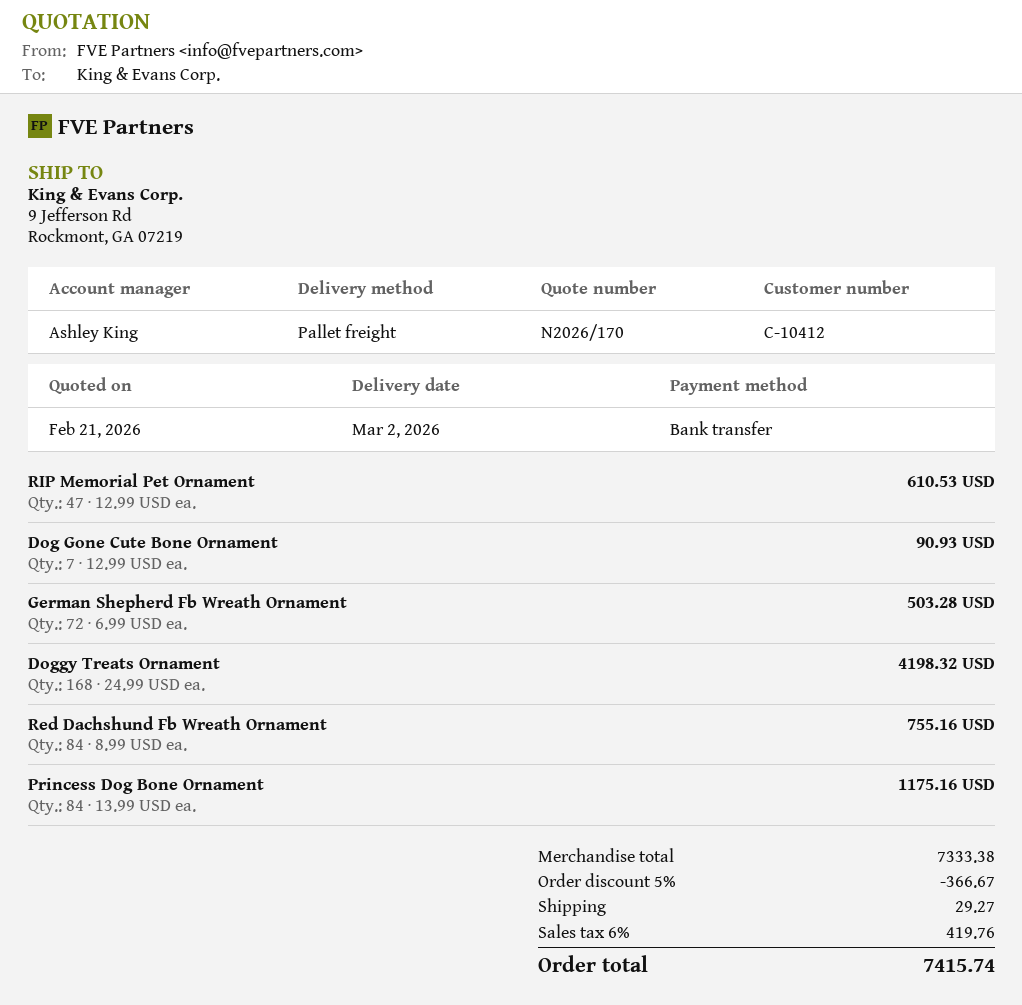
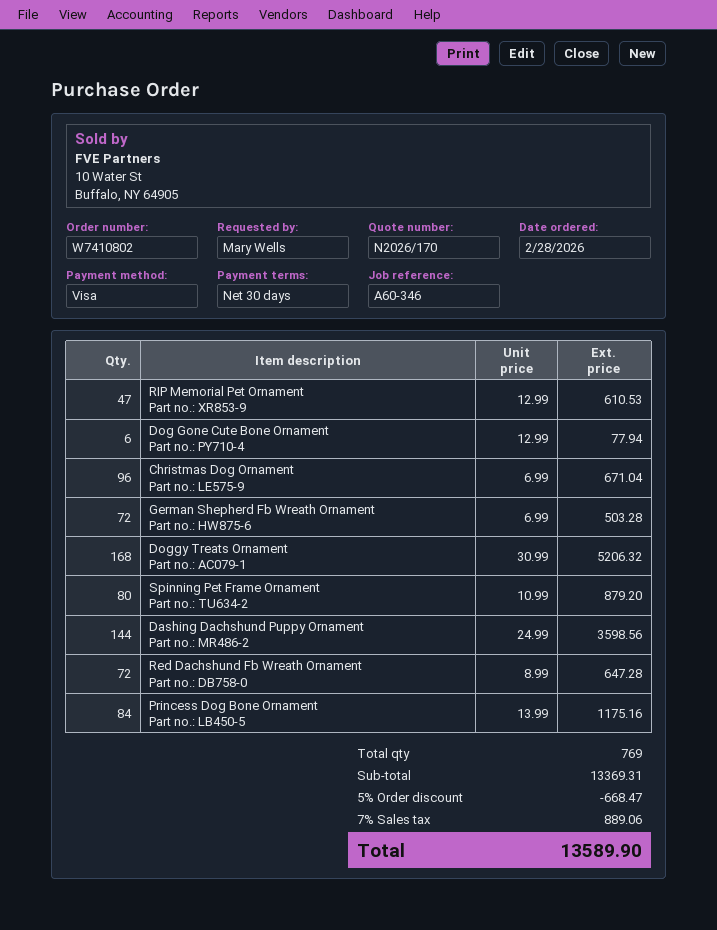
payment method: bank transfer -> Visa
Dog Gone Cute Bone Ornament: 7 x 12.99 = 90.93 -> 6 x 12.99 = 77.94
Doggy Treats Ornament: 168 x 24.99 = 4198.32 -> 168 x 30.99 = 5206.32
Red Dachshund Fb Wreath Ornament: 84 x 8.99 = 755.16 -> 72 x 8.99 = 647.28
Christmas Dog Ornament: none -> 96 x 6.99 = 671.04
Spinning Pet Frame Ornament: none -> 80 x 10.99 = 879.20
Dashing Dachshund Puppy Ornament: none -> 144 x 24.99 = 3598.56
subtotal: 7333.38 -> 13369.31
discount: 5% = 366.67 -> 5% = 668.47
shipping: 29.27 -> none
tax: 6% = 419.76 -> 7% = 889.06
total: 7415.74 -> 13589.90

